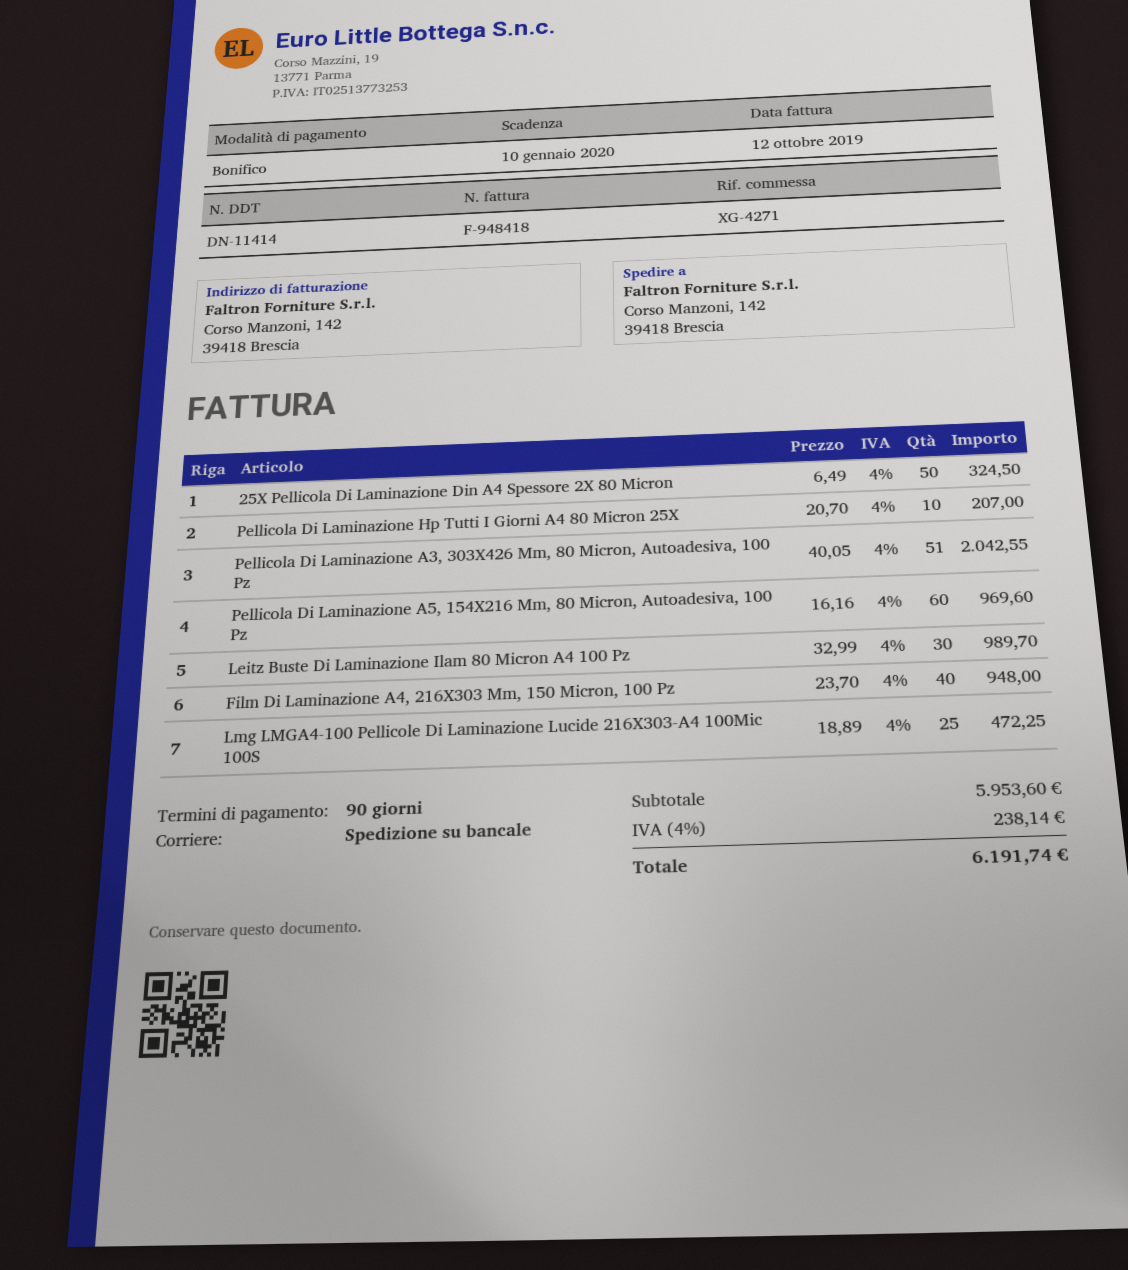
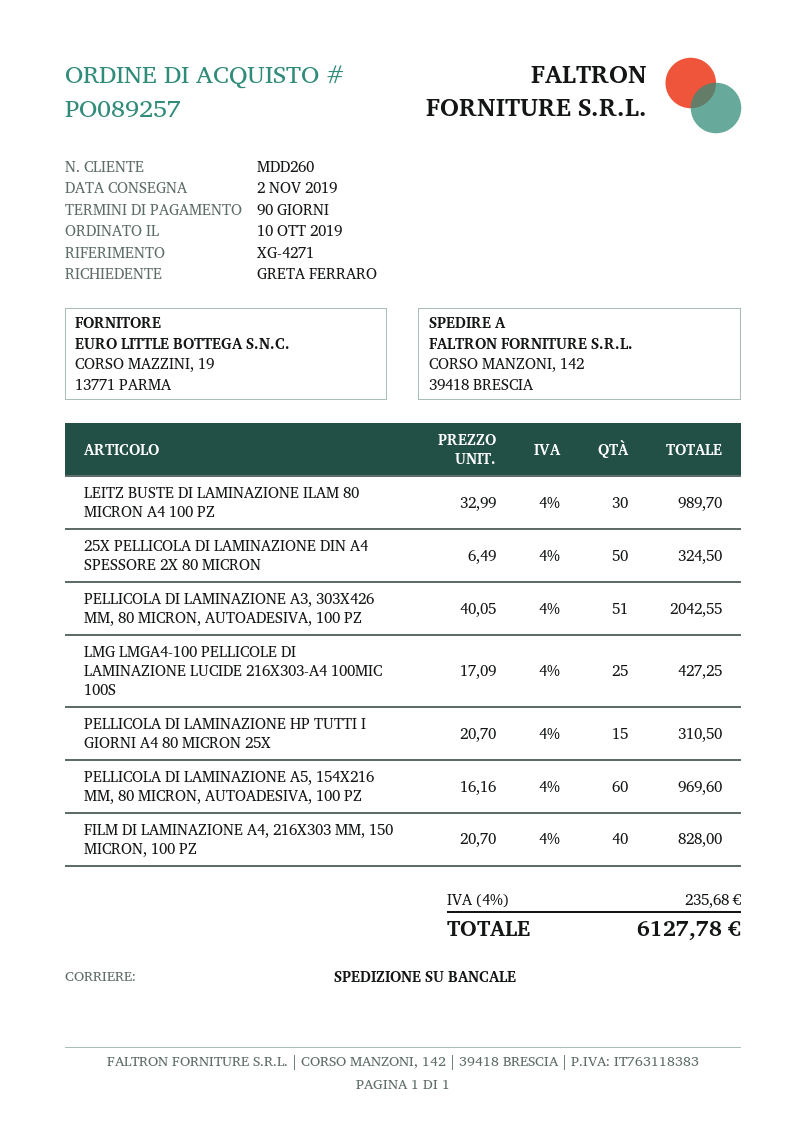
Pellicola Di Laminazione Hp Tutti I Giorni A4 80 Micron 25X: 10 x 20.70 = 207.00 -> 15 x 20.70 = 310.50
Film Di Laminazione A4, 216X303 Mm, 150 Micron, 100 Pz: 40 x 23.70 = 948.00 -> 40 x 20.70 = 828.00
Lmg LMGA4-100 Pellicole Di Laminazione Lucide 216X303-A4 100Mic 100S: 25 x 18.89 = 472.25 -> 25 x 17.09 = 427.25
tax: 4% = 238.14 -> 4% = 235.68
total: 6191.74 -> 6127.78

